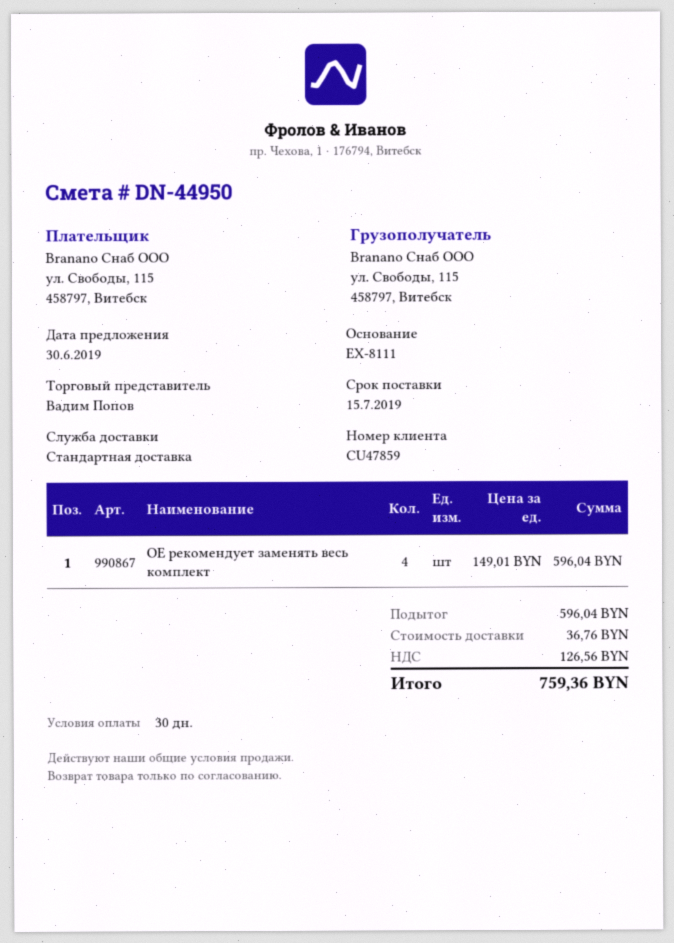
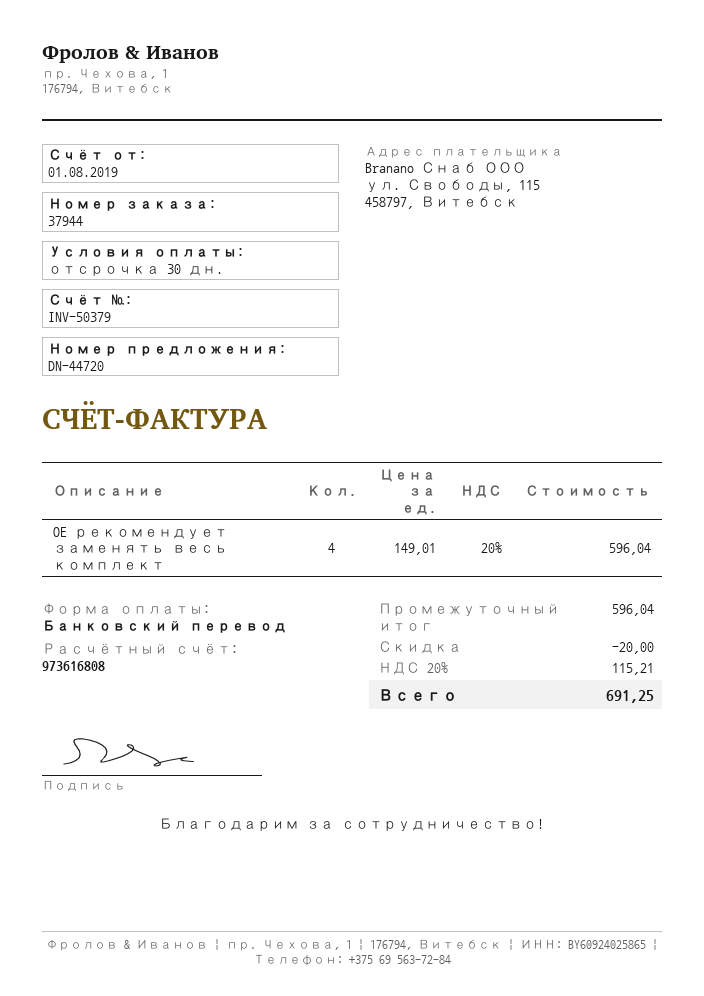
quote number: DN-44950 -> DN-44720
discount: none -> 20.00
shipping: 36.76 -> none
tax: 126.56 -> 115.21
total: 759.36 -> 691.25

